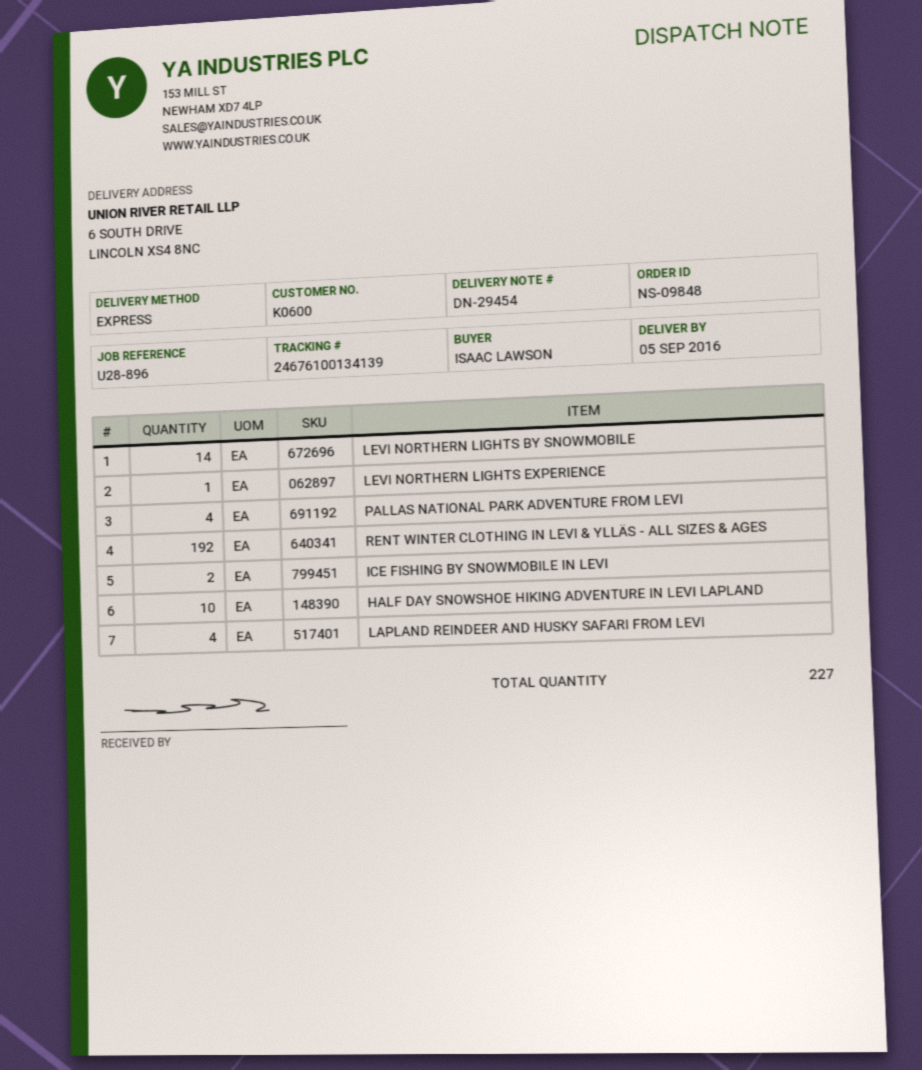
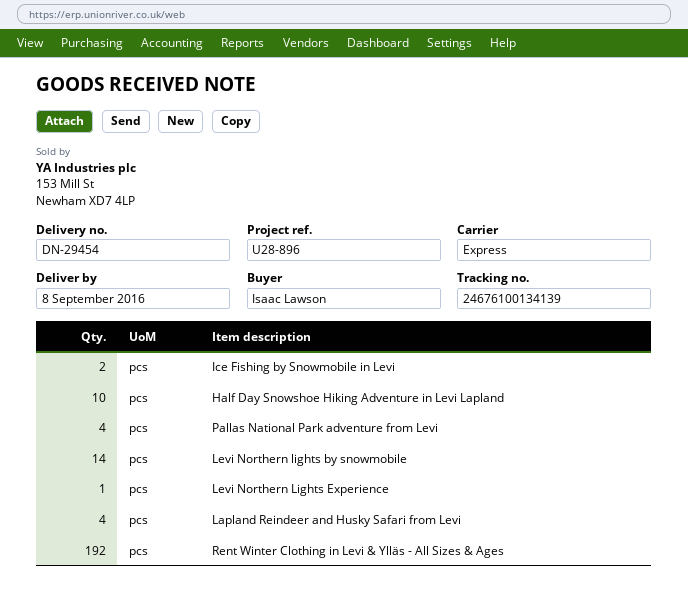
delivery date: 2016-09-05 -> 2016-09-08

